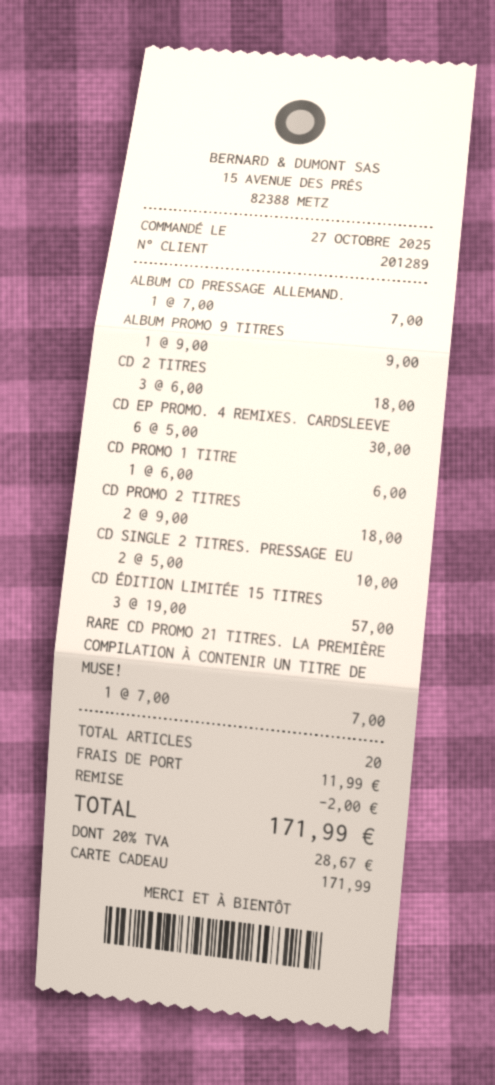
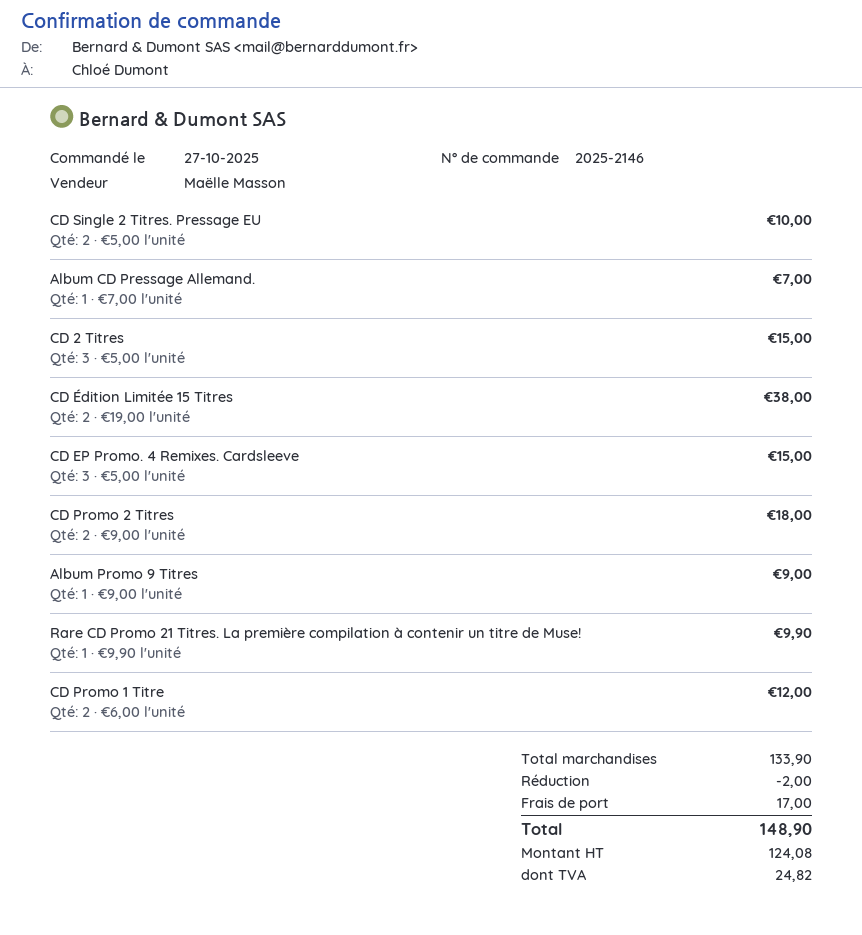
CD 2 TITRES: 3 x 6.00 = 18.00 -> 3 x 5.00 = 15.00
CD EP PROMO. 4 REMIXES. CARDSLEEVE: 6 x 5.00 = 30.00 -> 3 x 5.00 = 15.00
CD PROMO 1 TITRE: 1 x 6.00 = 6.00 -> 2 x 6.00 = 12.00
CD ÉDITION LIMITÉE 15 TITRES: 3 x 19.00 = 57.00 -> 2 x 19.00 = 38.00
RARE CD PROMO 21 TITRES. LA PREMIÈRE COMPILATION À CONTENIR UN TITRE DE MUSE!: 1 x 7.00 = 7.00 -> 1 x 9.90 = 9.90
shipping: 11.99 -> 17.00
tax: 28.67 -> 24.82
total: 171.99 -> 148.90

